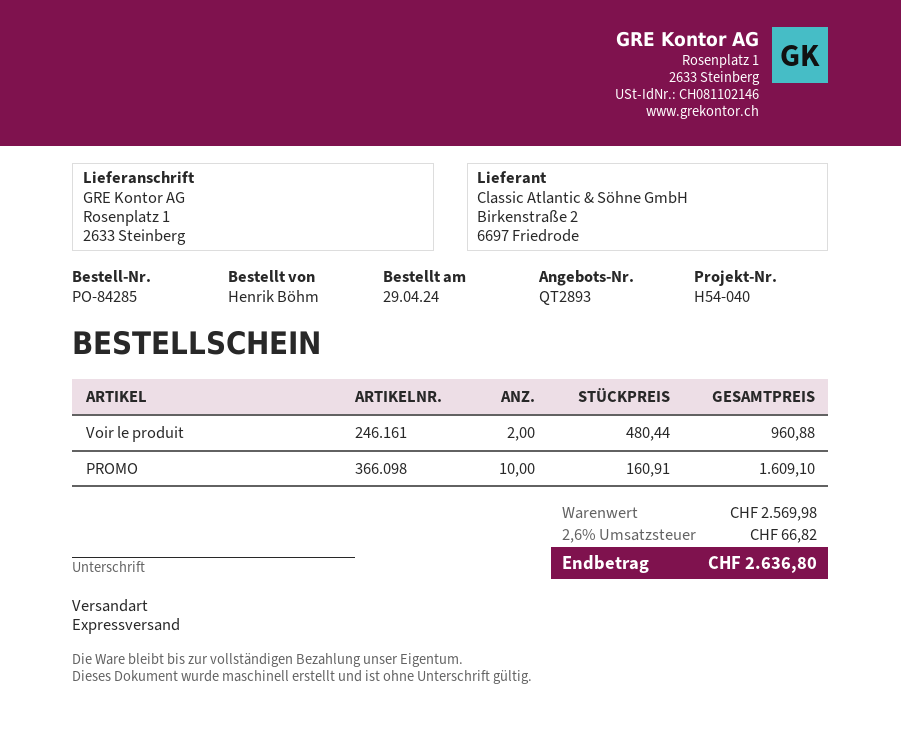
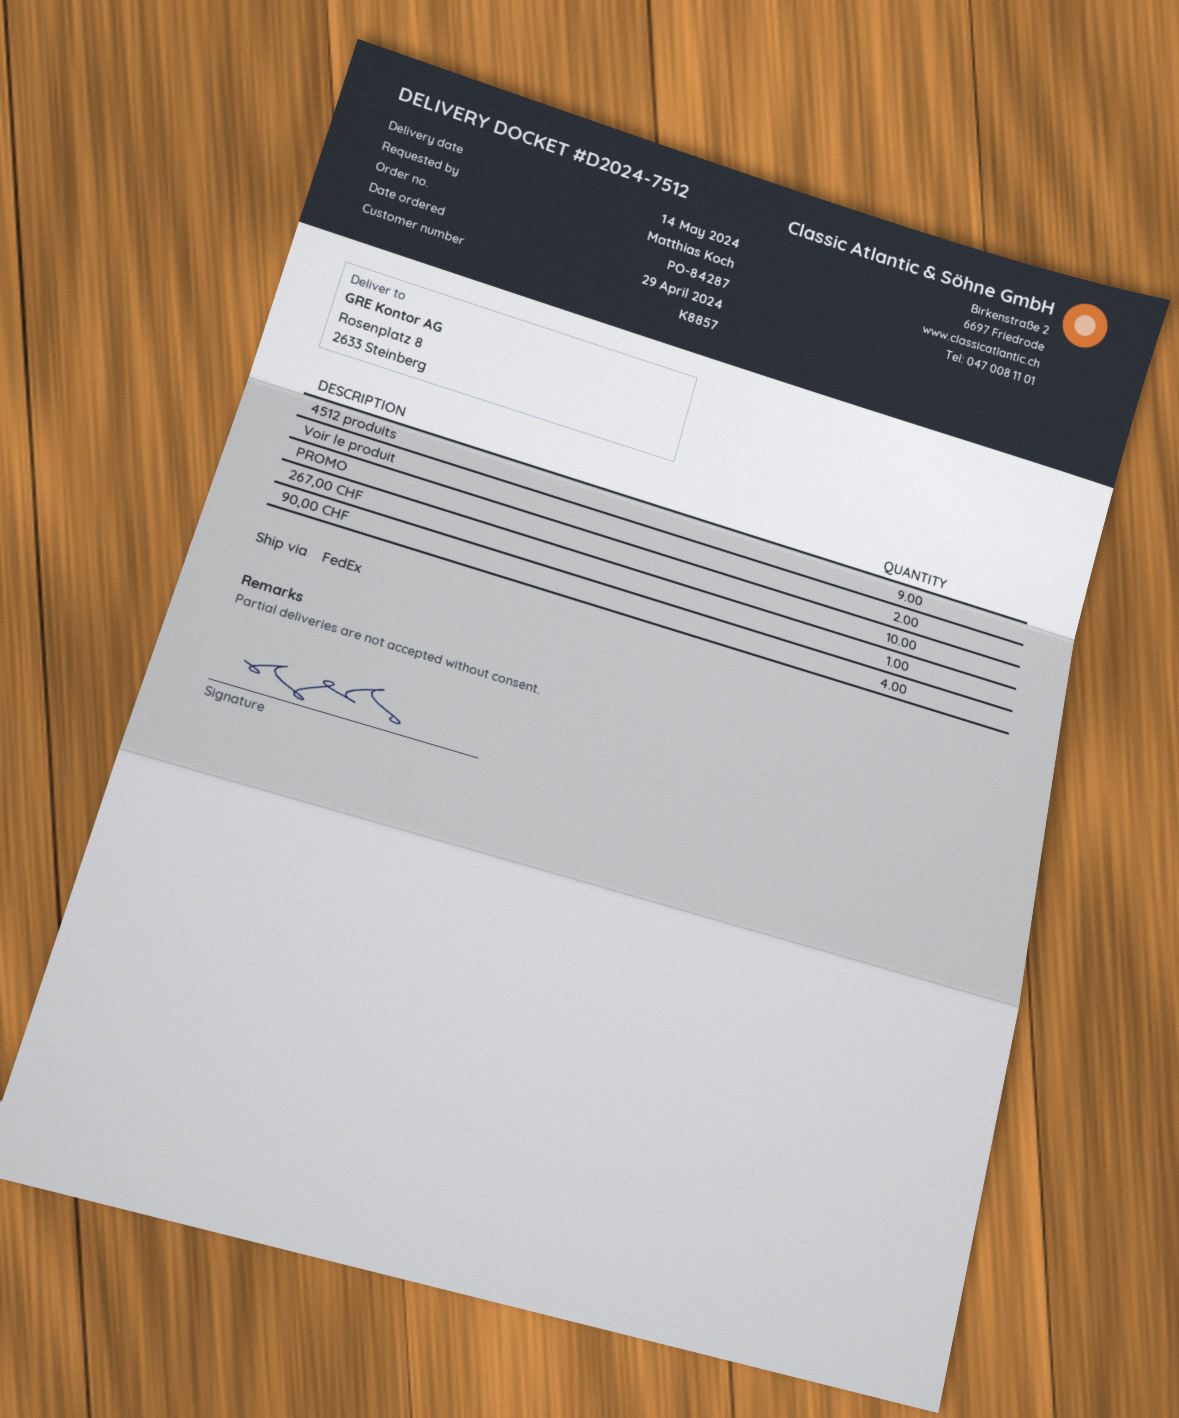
order number: PO-84285 -> PO-84287
ordered by: Henrik Böhm -> Matthias Koch
shipping method: express -> FedEx
ship to: Rosenplatz 1, 2633 Steinberg -> Rosenplatz 8, 2633 Steinberg
4512 produits: none -> 9
267,00 CHF: none -> 1
90,00 CHF: none -> 4

